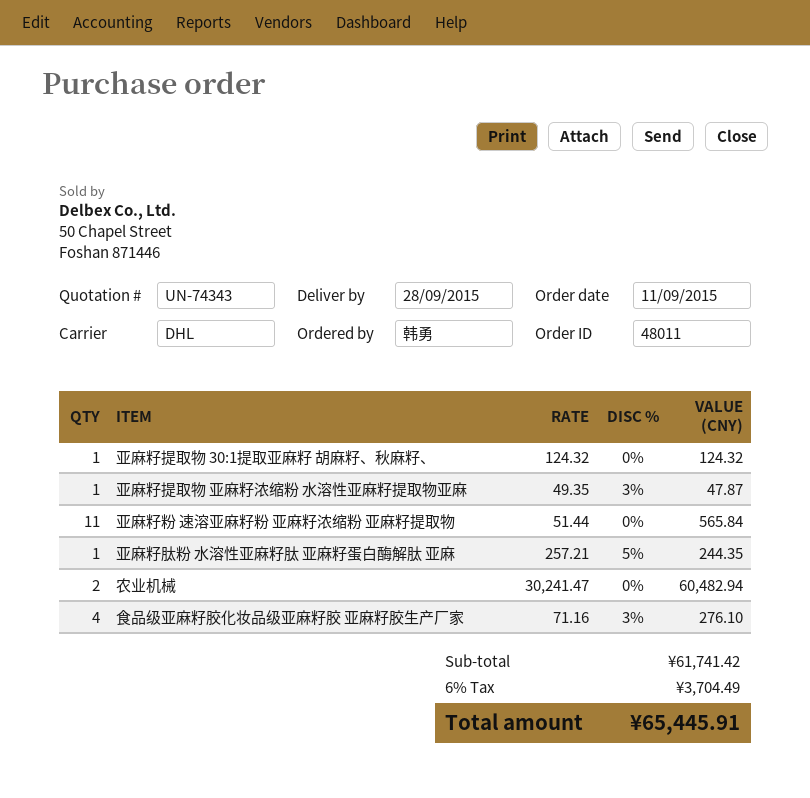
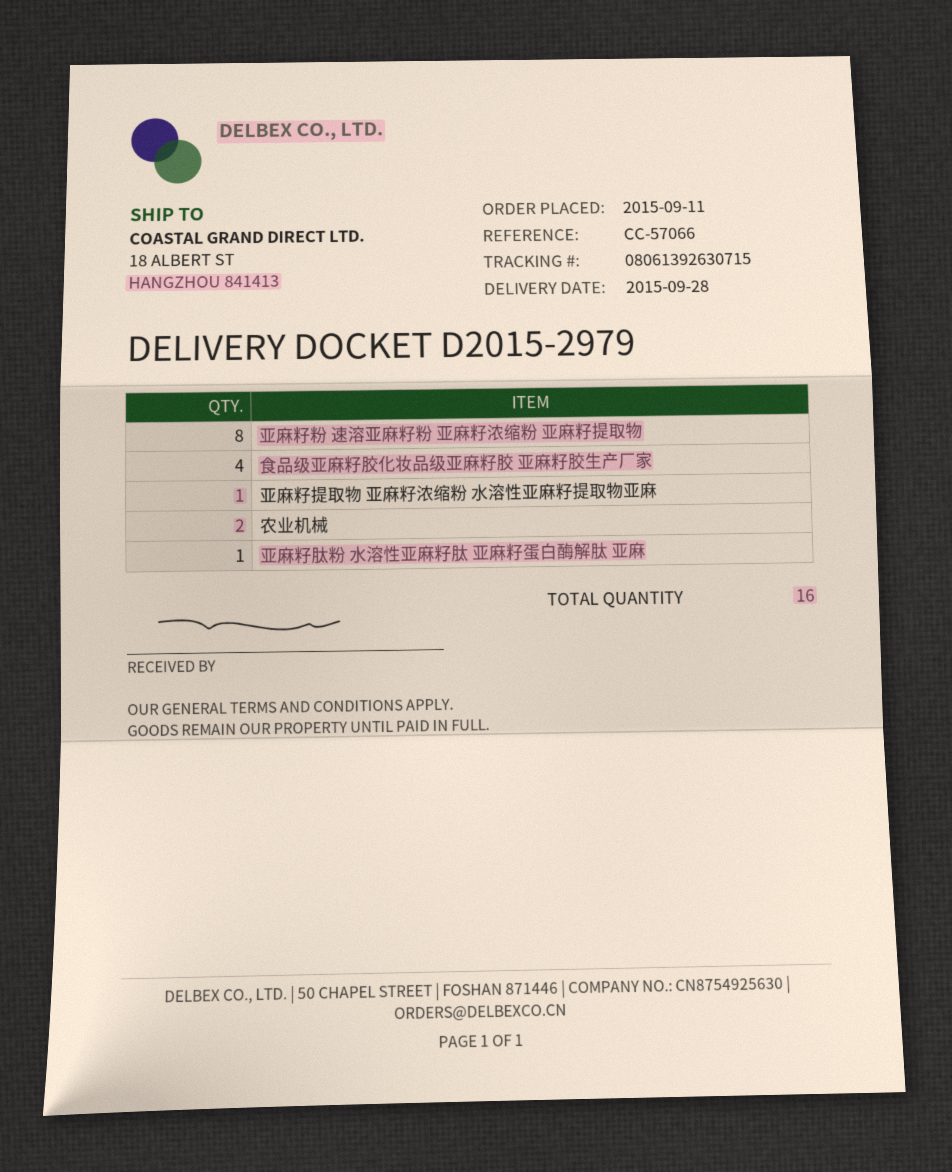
亚麻籽提取物 30:1提取亚麻籽 胡麻籽、秋麻籽、: 1 -> none
亚麻籽粉 速溶亚麻籽粉 亚麻籽浓缩粉 亚麻籽提取物: 11 -> 8

